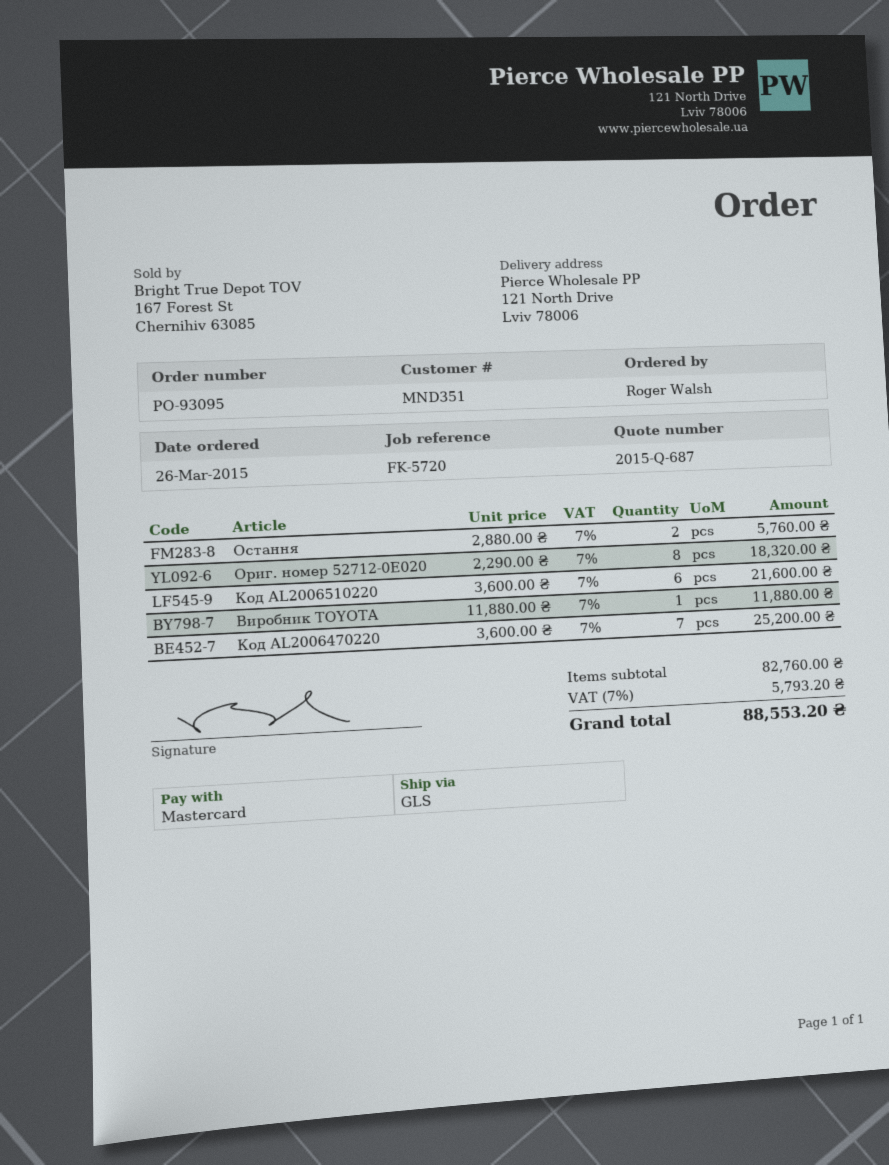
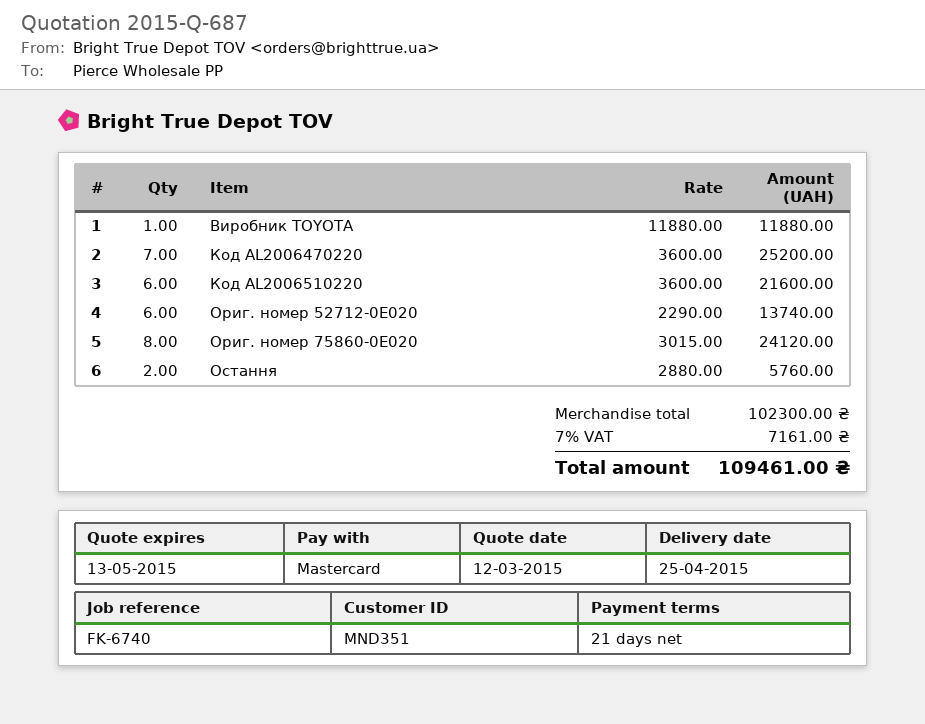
reference: FK-5720 -> FK-6740
Ориг. номер 52712-0E020: 8 x 2290.00 = 18320.00 -> 6 x 2290.00 = 13740.00
Ориг. номер 75860-0E020: none -> 8 x 3015.00 = 24120.00
subtotal: 82760.00 -> 102300.00
tax: 7% = 5793.20 -> 7% = 7161.00
total: 88553.20 -> 109461.00

